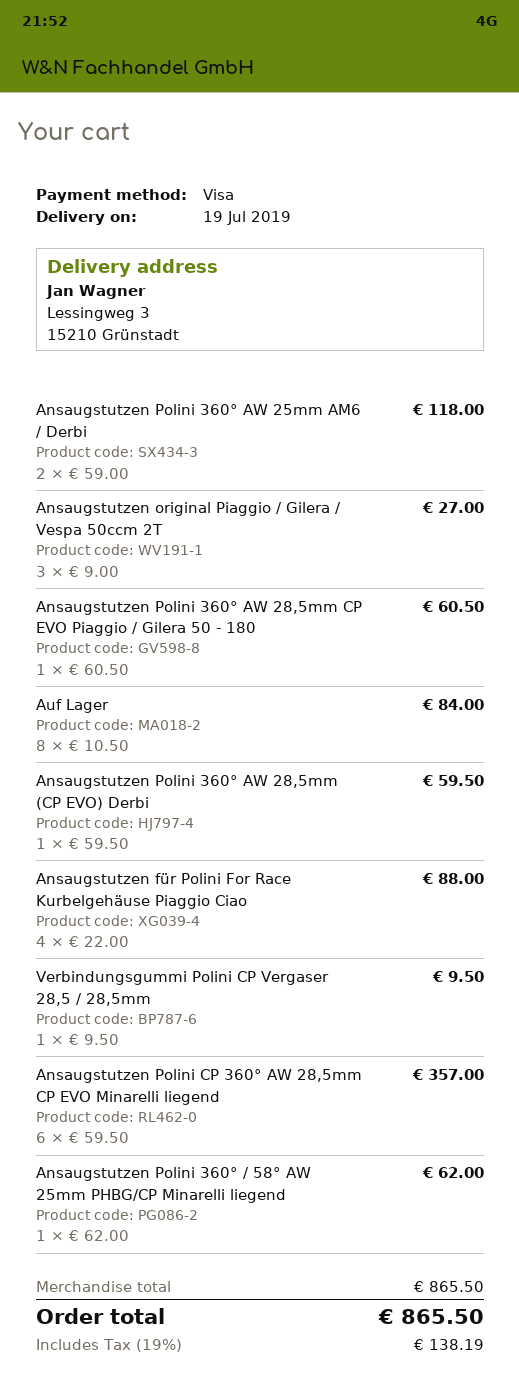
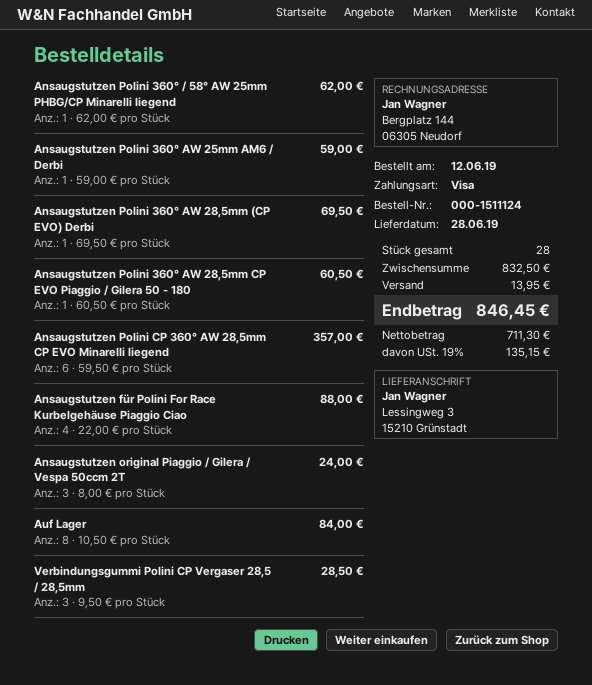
delivery date: 2019-07-19 -> 2019-06-28
Ansaugstutzen Polini 360° AW 25mm AM6 / Derbi: 2 x 59.00 = 118.00 -> 1 x 59.00 = 59.00
Ansaugstutzen original Piaggio / Gilera / Vespa 50ccm 2T: 3 x 9.00 = 27.00 -> 3 x 8.00 = 24.00
Ansaugstutzen Polini 360° AW 28,5mm (CP EVO) Derbi: 1 x 59.50 = 59.50 -> 1 x 69.50 = 69.50
Verbindungsgummi Polini CP Vergaser 28,5 / 28,5mm: 1 x 9.50 = 9.50 -> 3 x 9.50 = 28.50
subtotal: 865.50 -> 832.50
shipping: none -> 13.95
tax: 19% = 138.19 -> 19% = 135.15
total: 865.50 -> 846.45

